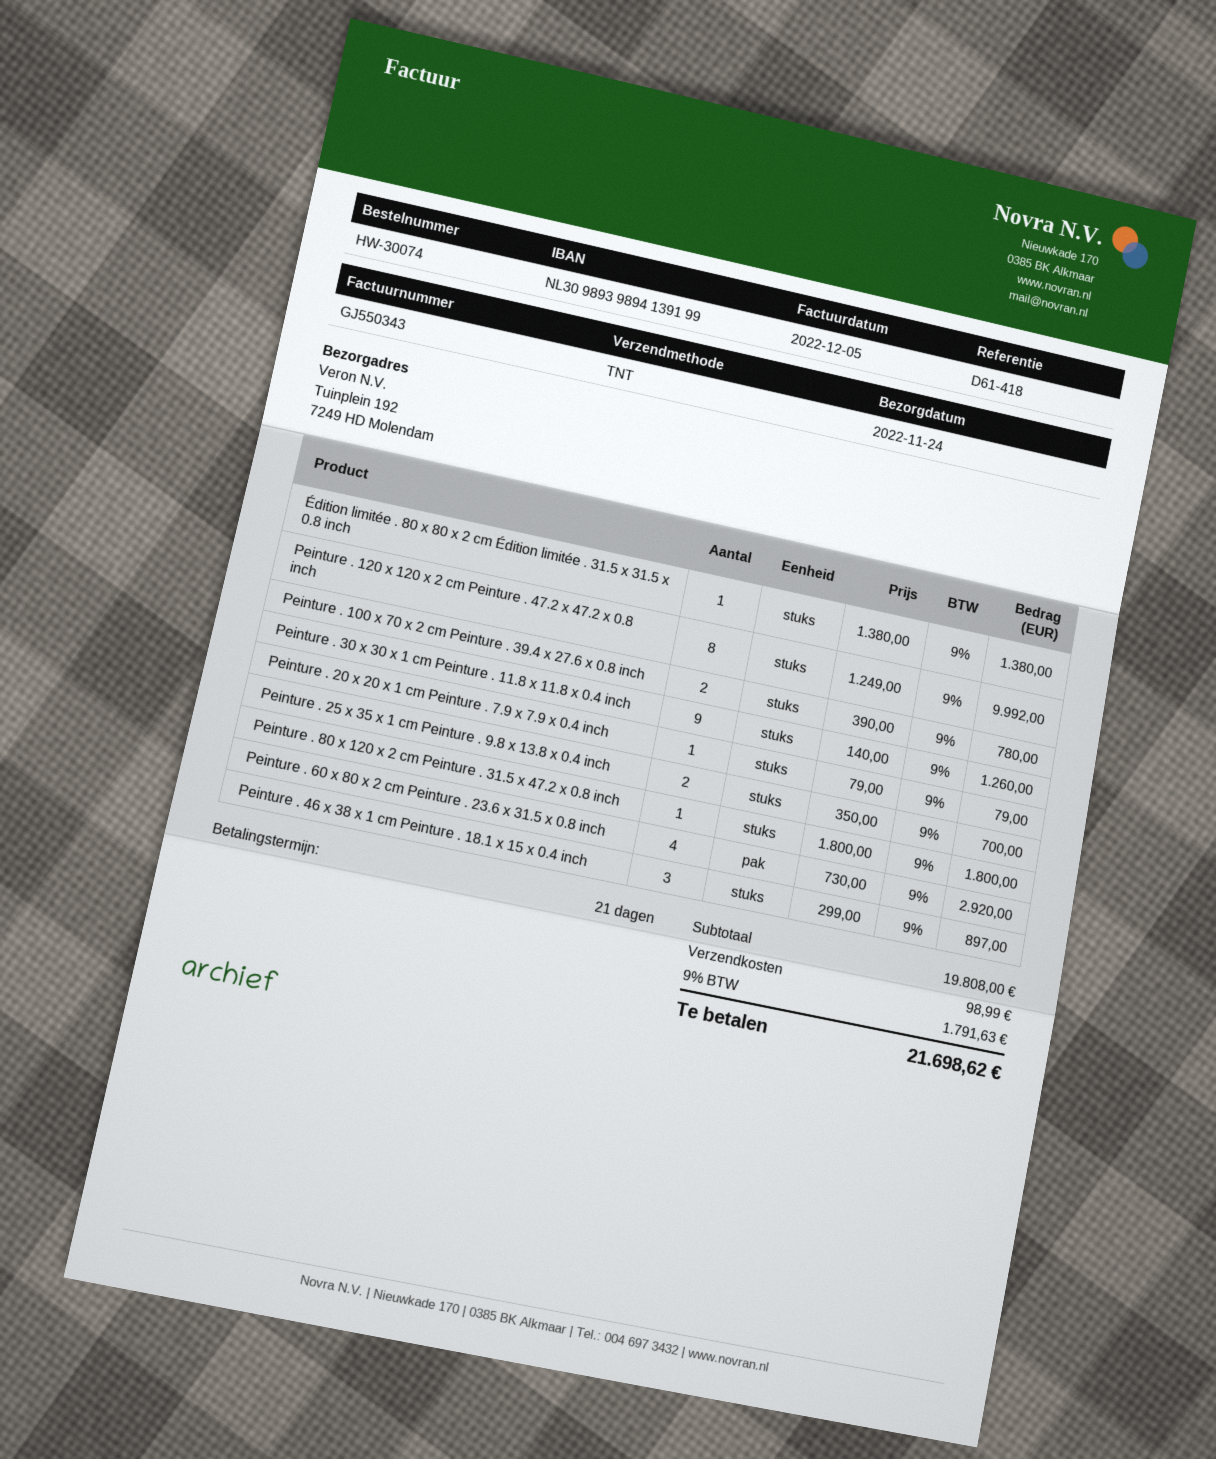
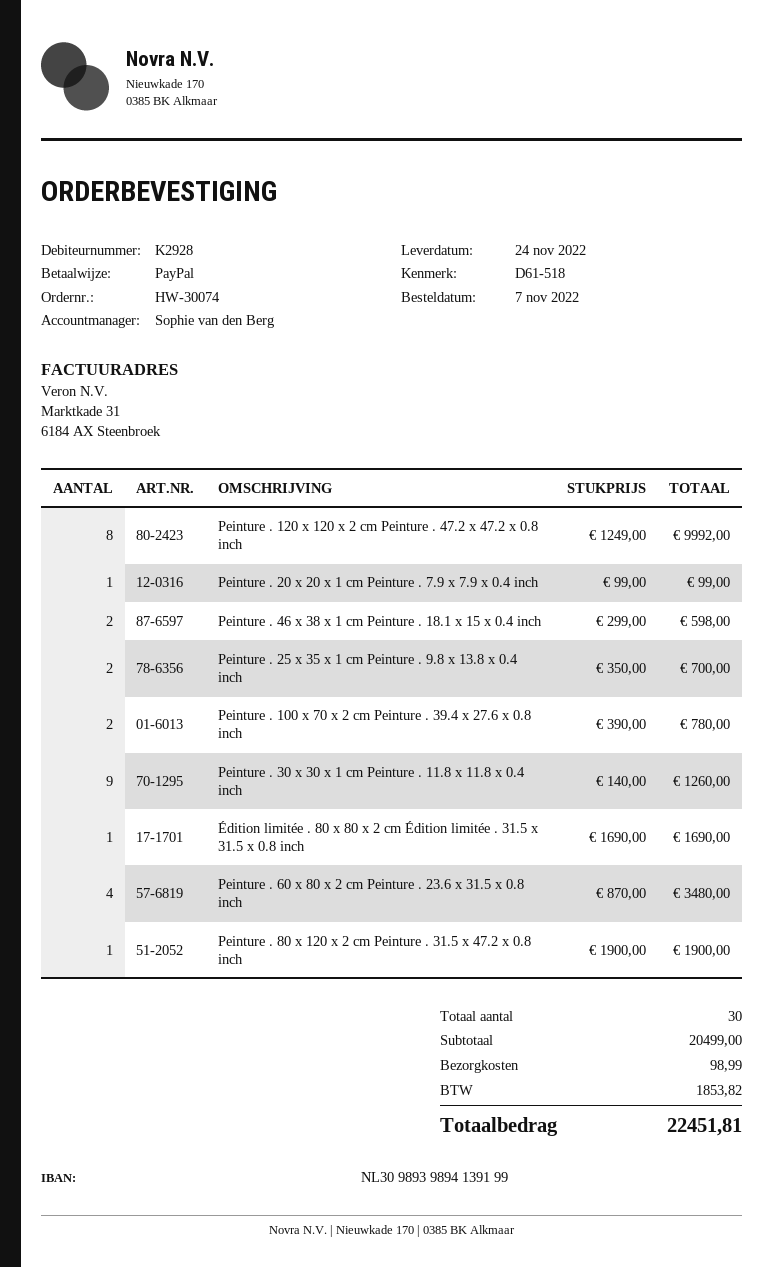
reference: D61-418 -> D61-518
Édition limitée . 80 x 80 x 2 cm Édition limitée . 31.5 x 31.5 x 0.8 inch: 1 x 1380.00 = 1380.00 -> 1 x 1690.00 = 1690.00
Peinture . 20 x 20 x 1 cm Peinture . 7.9 x 7.9 x 0.4 inch: 1 x 79.00 = 79.00 -> 1 x 99.00 = 99.00
Peinture . 80 x 120 x 2 cm Peinture . 31.5 x 47.2 x 0.8 inch: 1 x 1800.00 = 1800.00 -> 1 x 1900.00 = 1900.00
Peinture . 60 x 80 x 2 cm Peinture . 23.6 x 31.5 x 0.8 inch: 4 x 730.00 = 2920.00 -> 4 x 870.00 = 3480.00
Peinture . 46 x 38 x 1 cm Peinture . 18.1 x 15 x 0.4 inch: 3 x 299.00 = 897.00 -> 2 x 299.00 = 598.00
subtotal: 19808.00 -> 20499.00
tax: 1791.63 -> 1853.82
total: 21698.62 -> 22451.81

